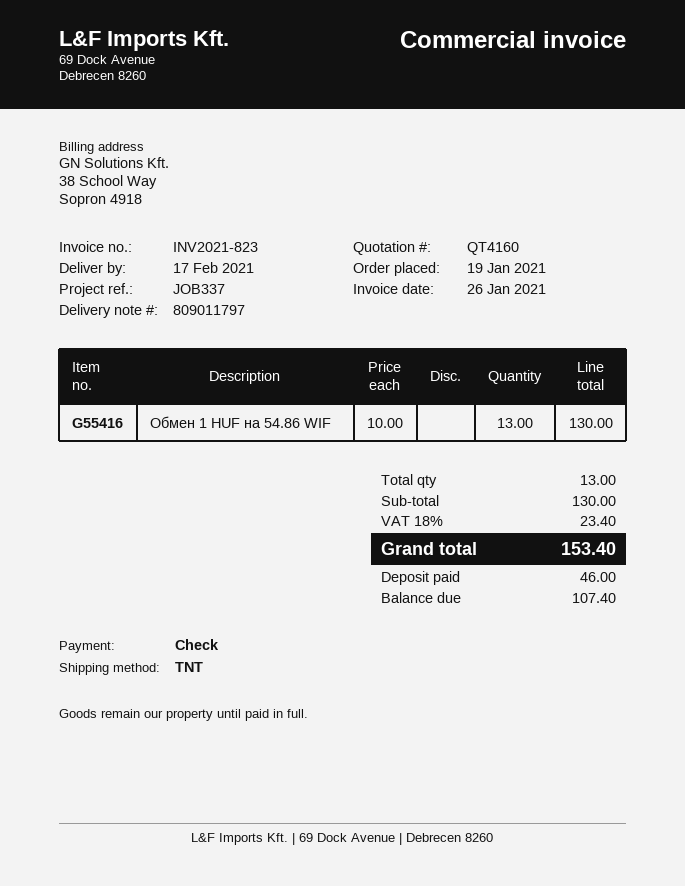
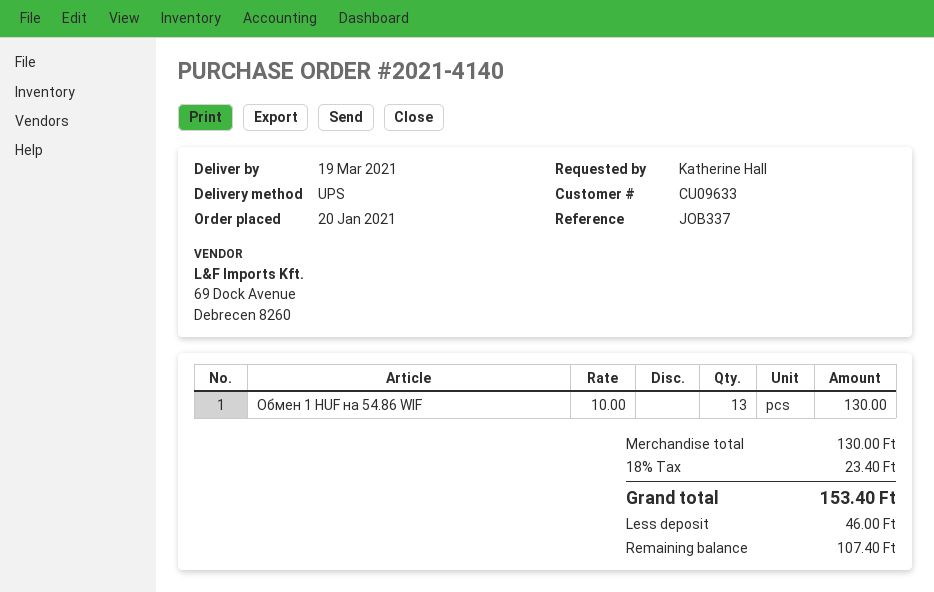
order date: 2021-01-19 -> 2021-01-20
delivery date: 2021-02-17 -> 2021-03-19
shipping method: TNT -> UPS

